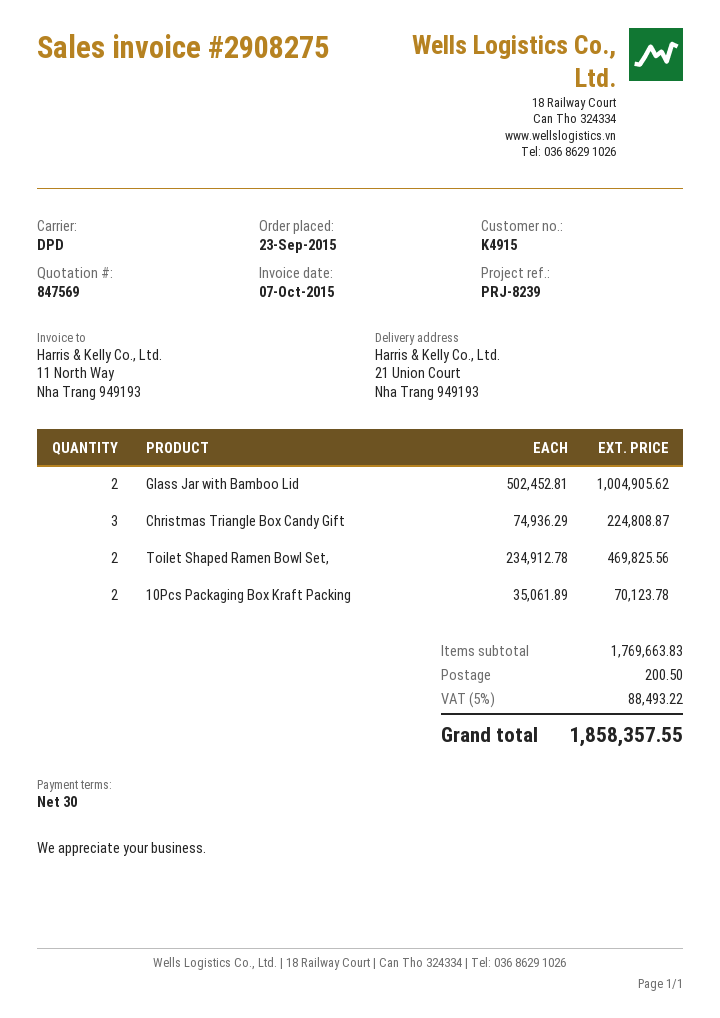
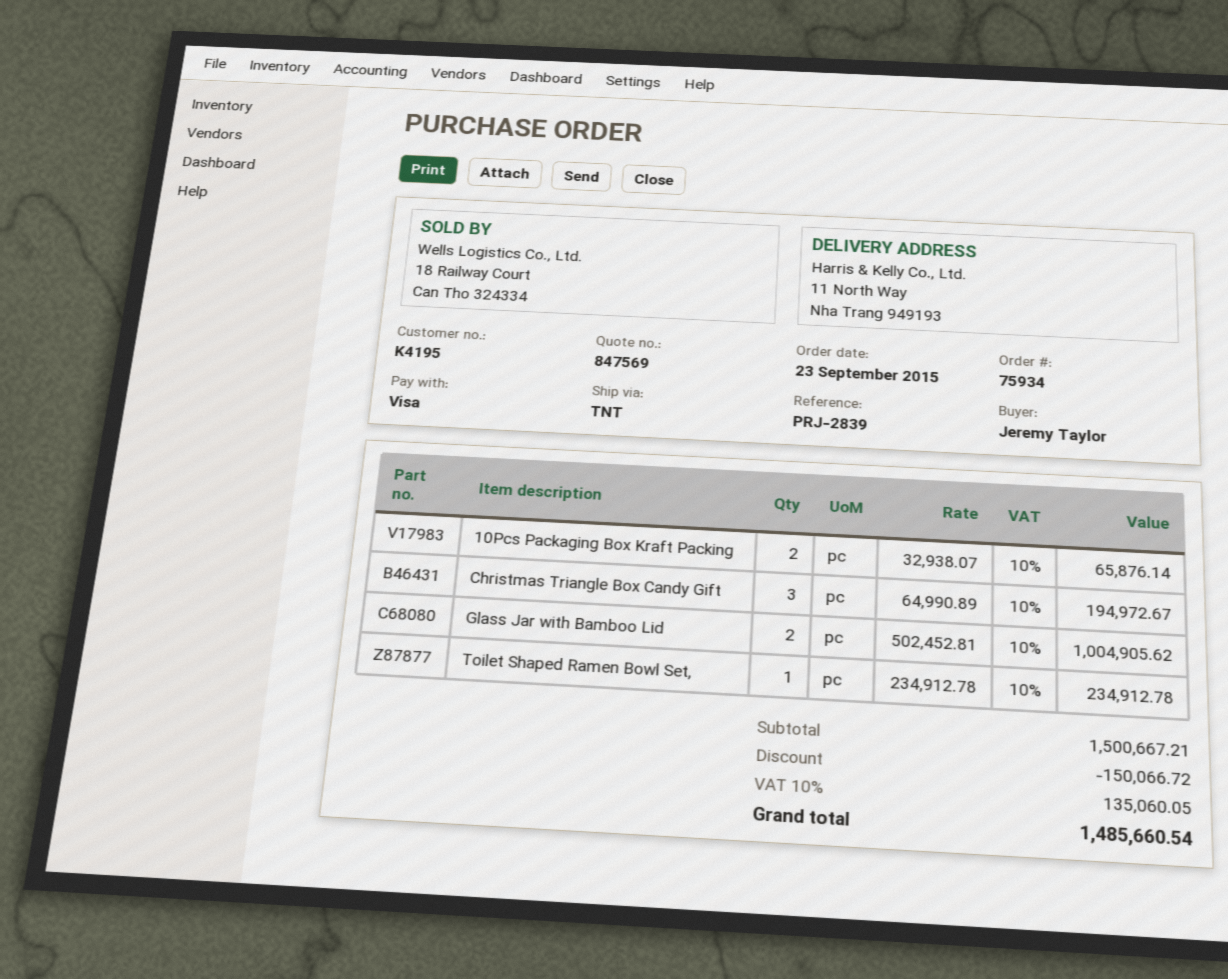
customer number: K4915 -> K4195
reference: PRJ-8239 -> PRJ-2839
shipping method: DPD -> TNT
ship to: 21 Union Court, Nha Trang 949193 -> 11 North Way, Nha Trang 949193
Christmas Triangle Box Candy Gift: 3 x 74936.29 = 224808.87 -> 3 x 64990.89 = 194972.67
Toilet Shaped Ramen Bowl Set,: 2 x 234912.78 = 469825.56 -> 1 x 234912.78 = 234912.78
10Pcs Packaging Box Kraft Packing: 2 x 35061.89 = 70123.78 -> 2 x 32938.07 = 65876.14
subtotal: 1769663.83 -> 1500667.21
discount: none -> 150066.72
shipping: 200.50 -> none
tax: 5% = 88493.22 -> 10% = 135060.05
total: 1858357.55 -> 1485660.54

